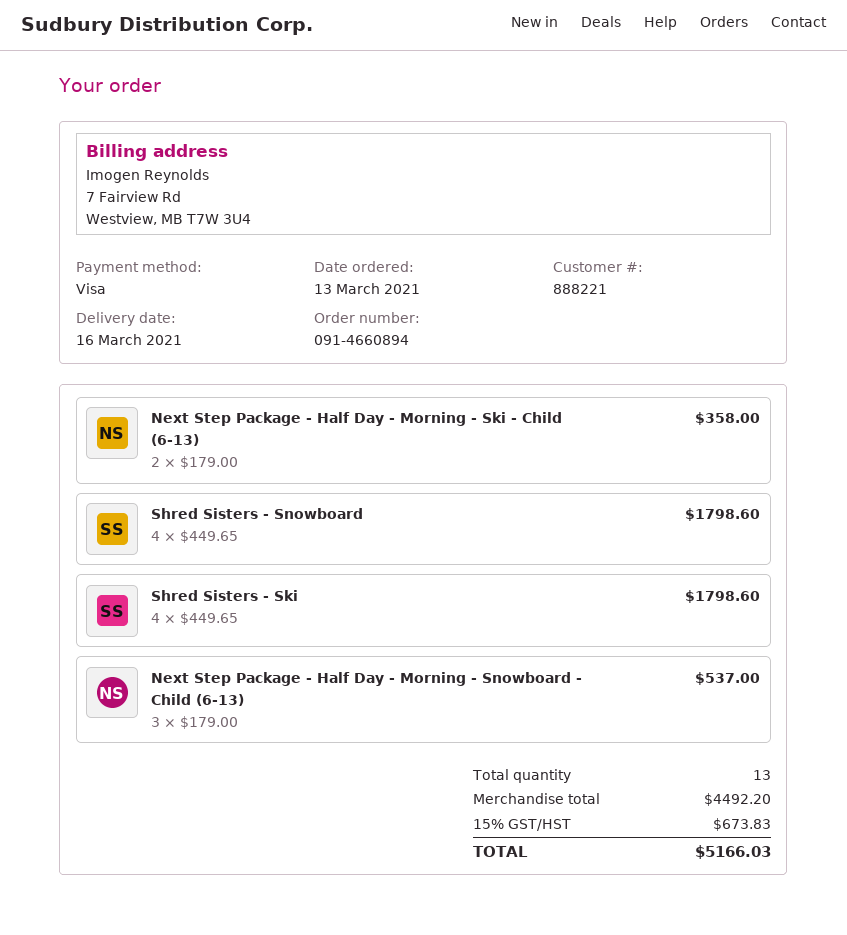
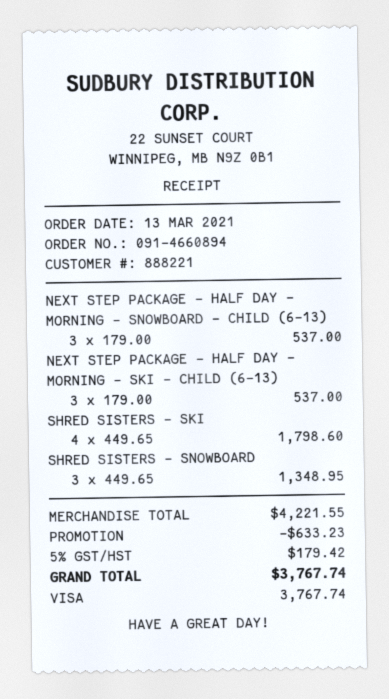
Next Step Package - Half Day - Morning - Ski - Child (6-13): 2 x 179.00 = 358.00 -> 3 x 179.00 = 537.00
Shred Sisters - Snowboard: 4 x 449.65 = 1798.60 -> 3 x 449.65 = 1348.95
subtotal: 4492.20 -> 4221.55
discount: none -> 633.23
tax: 15% = 673.83 -> 5% = 179.42
total: 5166.03 -> 3767.74

